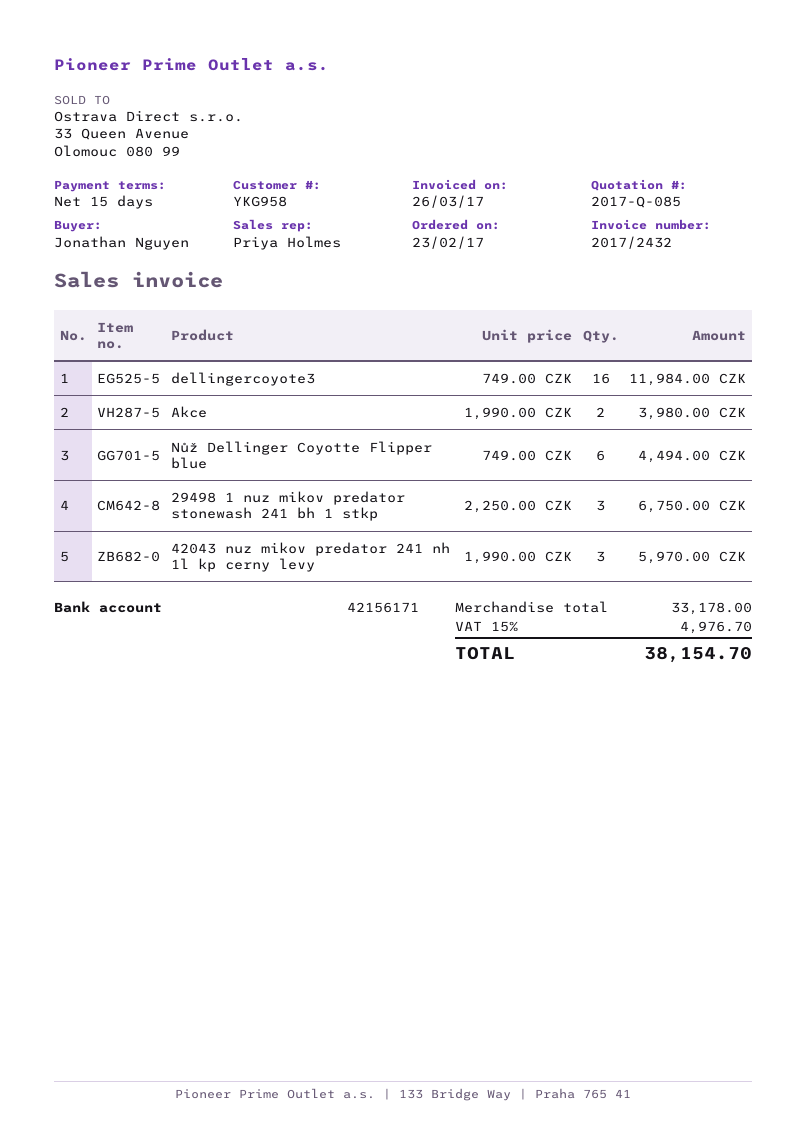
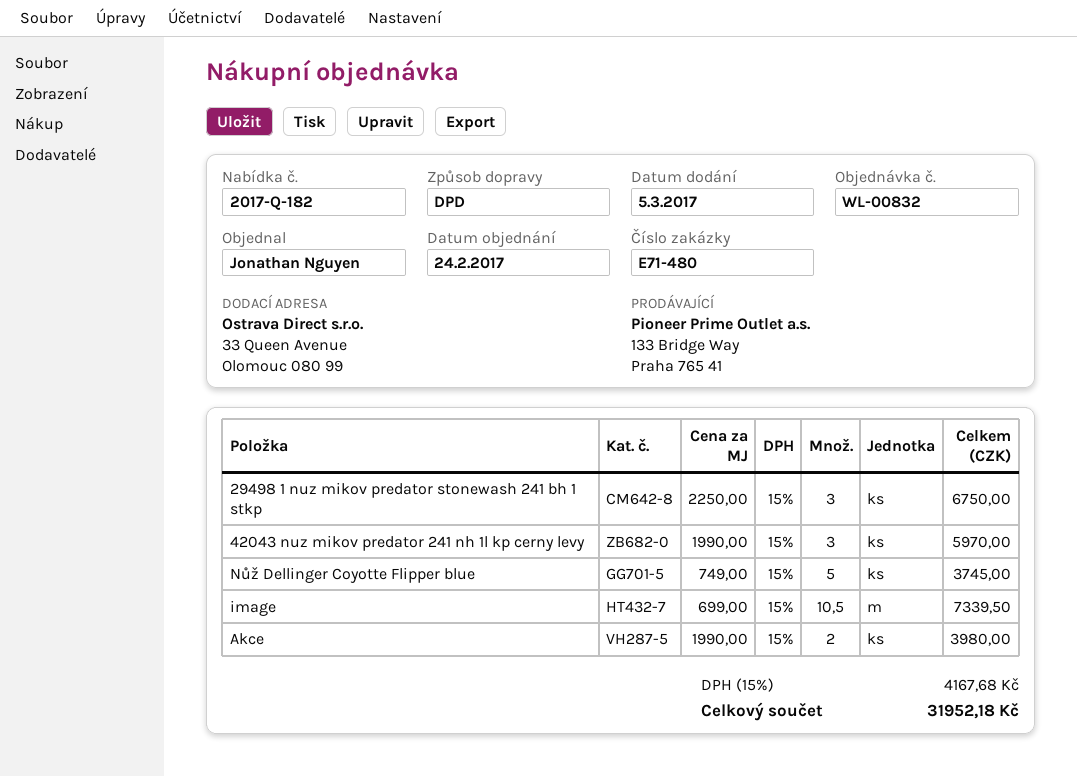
quote number: 2017-Q-085 -> 2017-Q-182
order date: 2017-02-23 -> 2017-02-24
dellingercoyote3: 16 x 749.00 = 11984.00 -> none
Nůž Dellinger Coyotte Flipper blue: 6 x 749.00 = 4494.00 -> 5 x 749.00 = 3745.00
image: none -> 10.5 x 699.00 = 7339.50
tax: 15% = 4976.70 -> 15% = 4167.68
total: 38154.70 -> 31952.18

